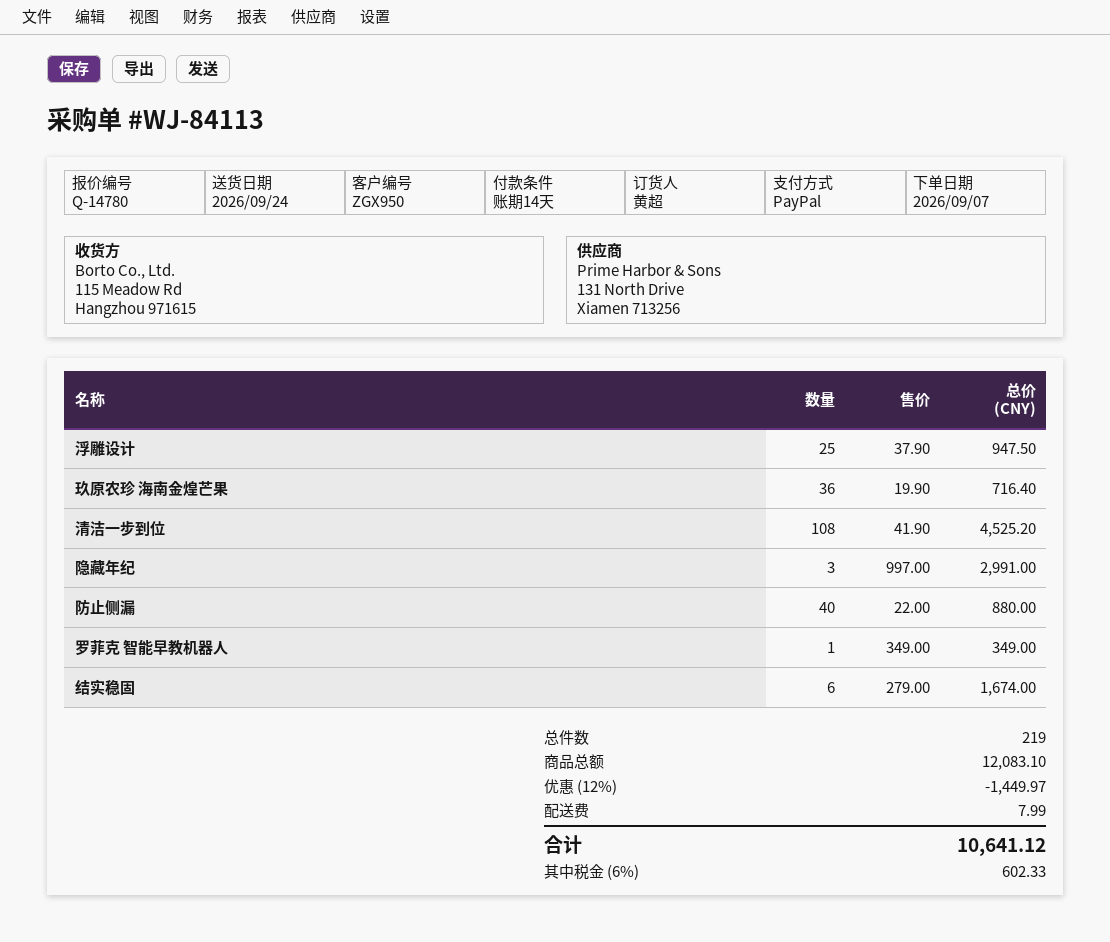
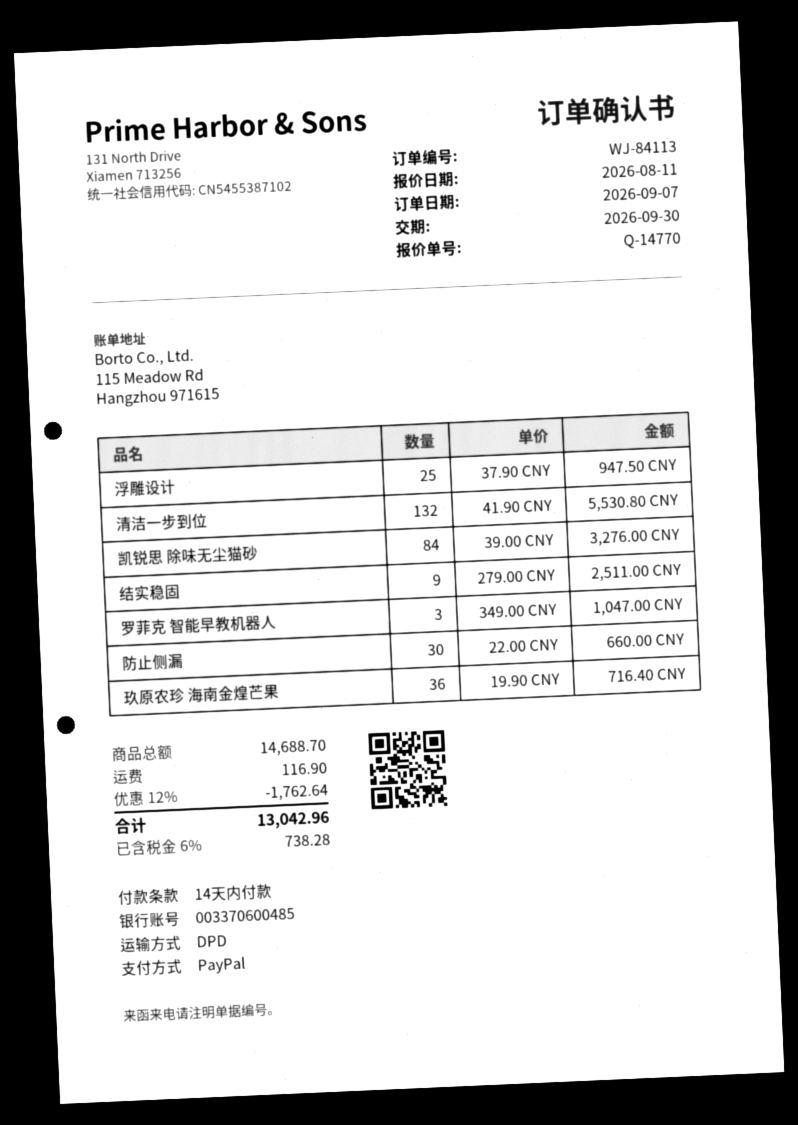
quote number: Q-14780 -> Q-14770
delivery date: 2026-09-24 -> 2026-09-30
清洁一步到位: 108 x 41.90 = 4525.20 -> 132 x 41.90 = 5530.80
隐藏年纪: 3 x 997.00 = 2991.00 -> none
防止侧漏: 40 x 22.00 = 880.00 -> 30 x 22.00 = 660.00
罗菲克 智能早教机器人: 1 x 349.00 = 349.00 -> 3 x 349.00 = 1047.00
结实稳固: 6 x 279.00 = 1674.00 -> 9 x 279.00 = 2511.00
凯锐思 除味无尘猫砂: none -> 84 x 39.00 = 3276.00
subtotal: 12083.10 -> 14688.70
discount: 12% = 1449.97 -> 12% = 1762.64
shipping: 7.99 -> 116.90
tax: 6% = 602.33 -> 6% = 738.28
total: 10641.12 -> 13042.96

